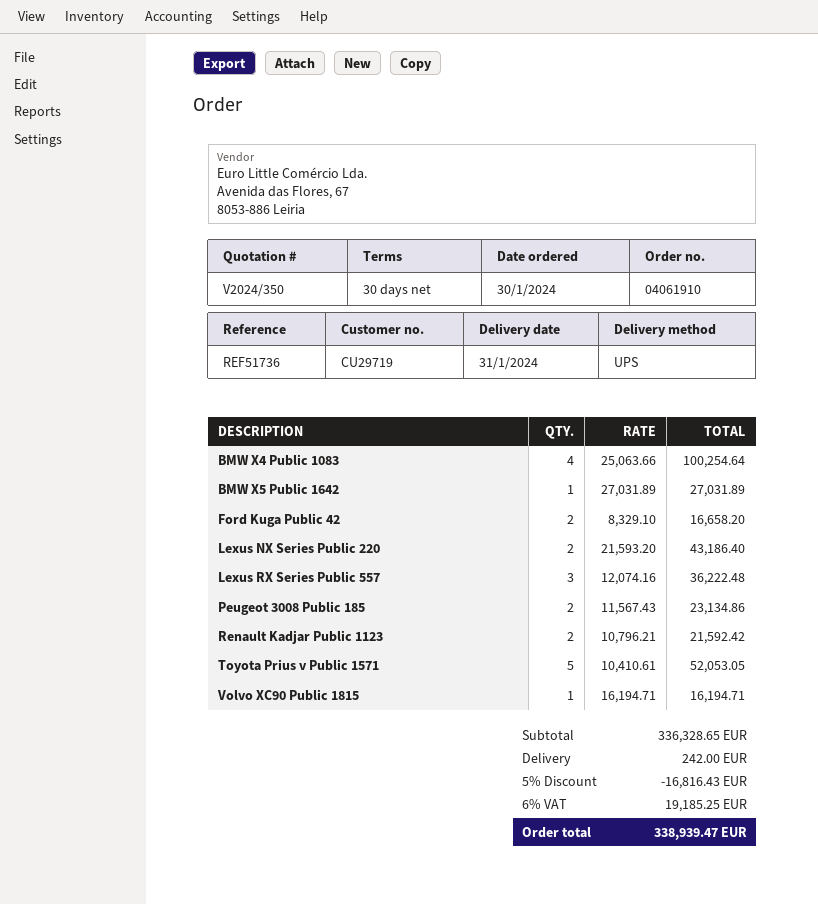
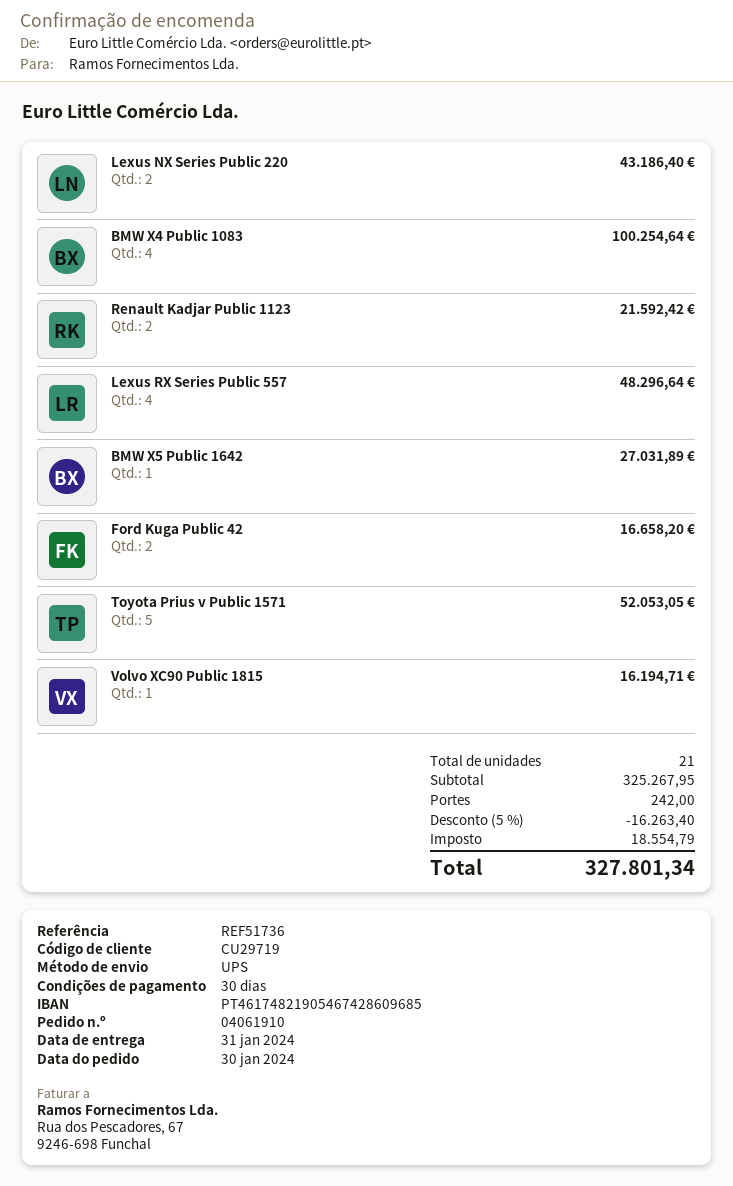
Lexus RX Series Public 557: 3 for 36222.48 -> 4 for 48296.64
Peugeot 3008 Public 185: 2 for 23134.86 -> none
subtotal: 336328.65 -> 325267.95
discount: 5% = 16816.43 -> 5% = 16263.40
tax: 19185.25 -> 18554.79
total: 338939.47 -> 327801.34

